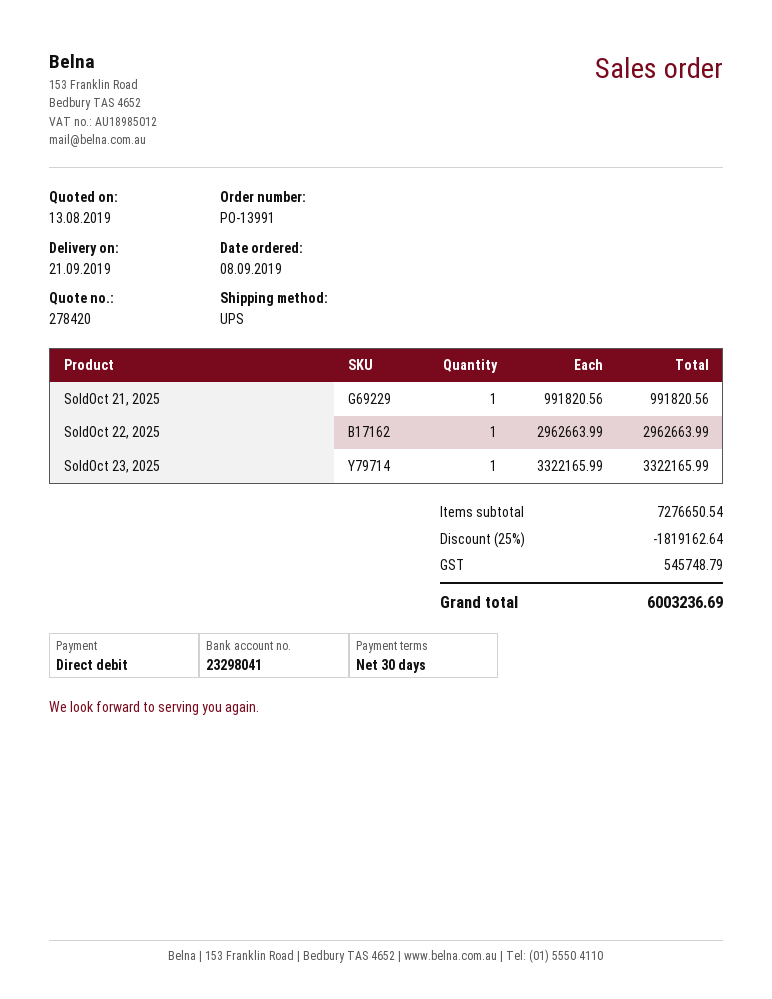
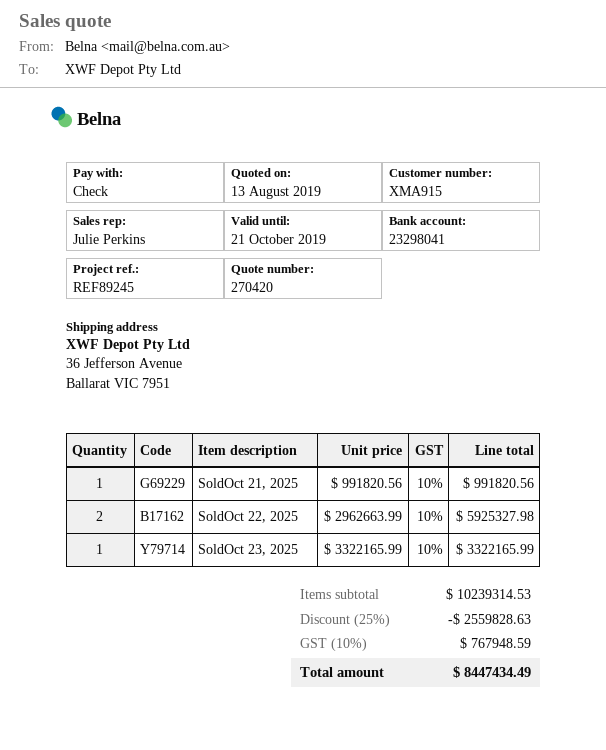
quote number: 278420 -> 270420
payment method: direct debit -> cheque
SoldOct 22, 2025: 1 x 2962663.99 = 2962663.99 -> 2 x 2962663.99 = 5925327.98
subtotal: 7276650.54 -> 10239314.53
discount: 25% = 1819162.64 -> 25% = 2559828.63
tax: 545748.79 -> 767948.59
total: 6003236.69 -> 8447434.49

